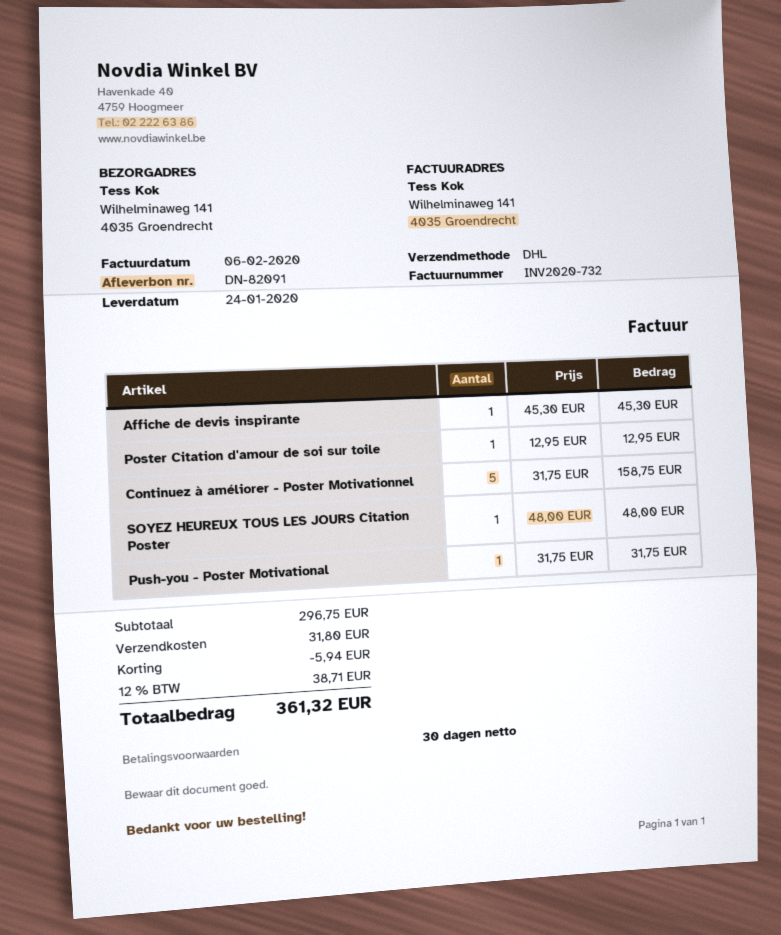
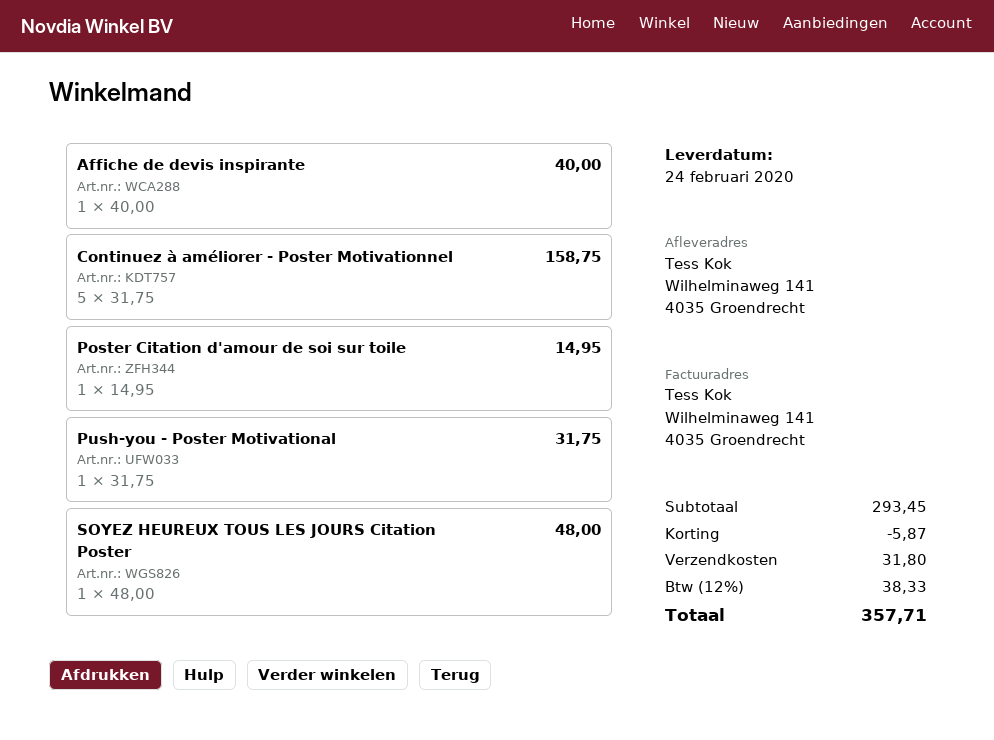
delivery date: 2020-01-24 -> 2020-02-24
Affiche de devis inspirante: 1 x 45.30 = 45.30 -> 1 x 40.00 = 40.00
Poster Citation d'amour de soi sur toile: 1 x 12.95 = 12.95 -> 1 x 14.95 = 14.95
subtotal: 296.75 -> 293.45
discount: 5.94 -> 5.87
tax: 12% = 38.71 -> 12% = 38.33
total: 361.32 -> 357.71

